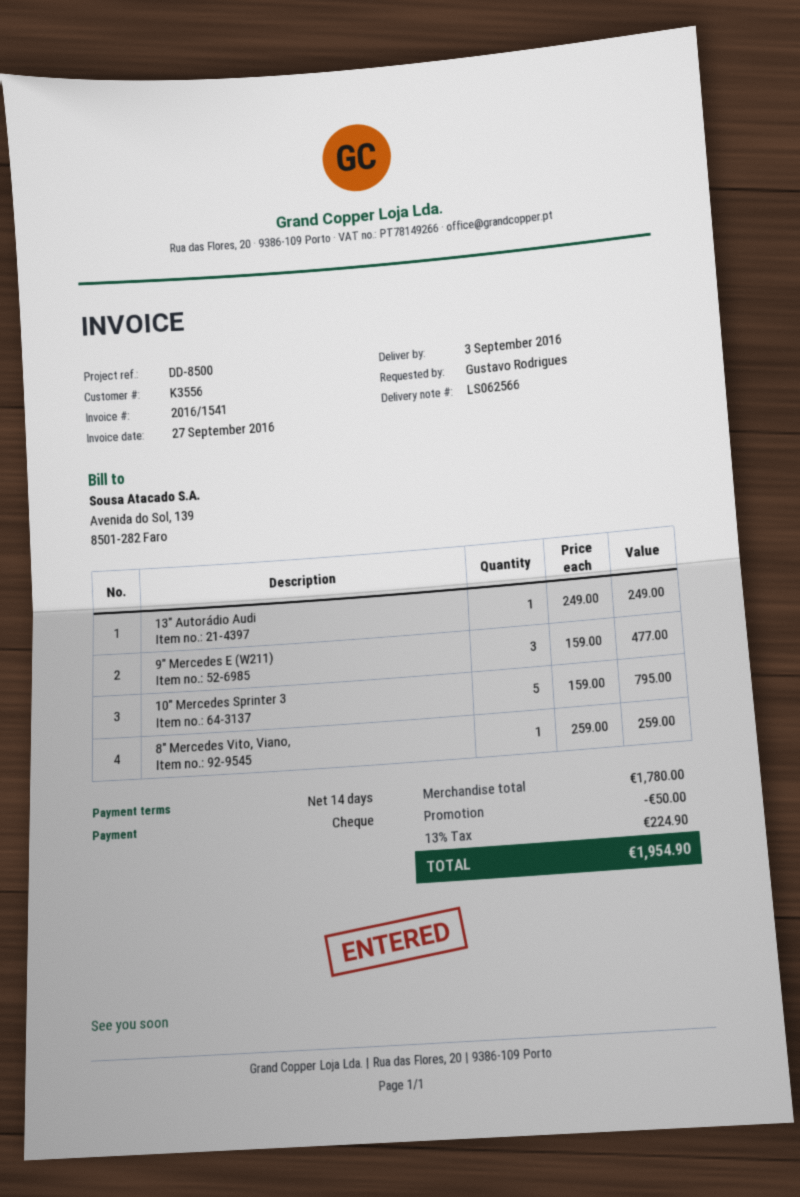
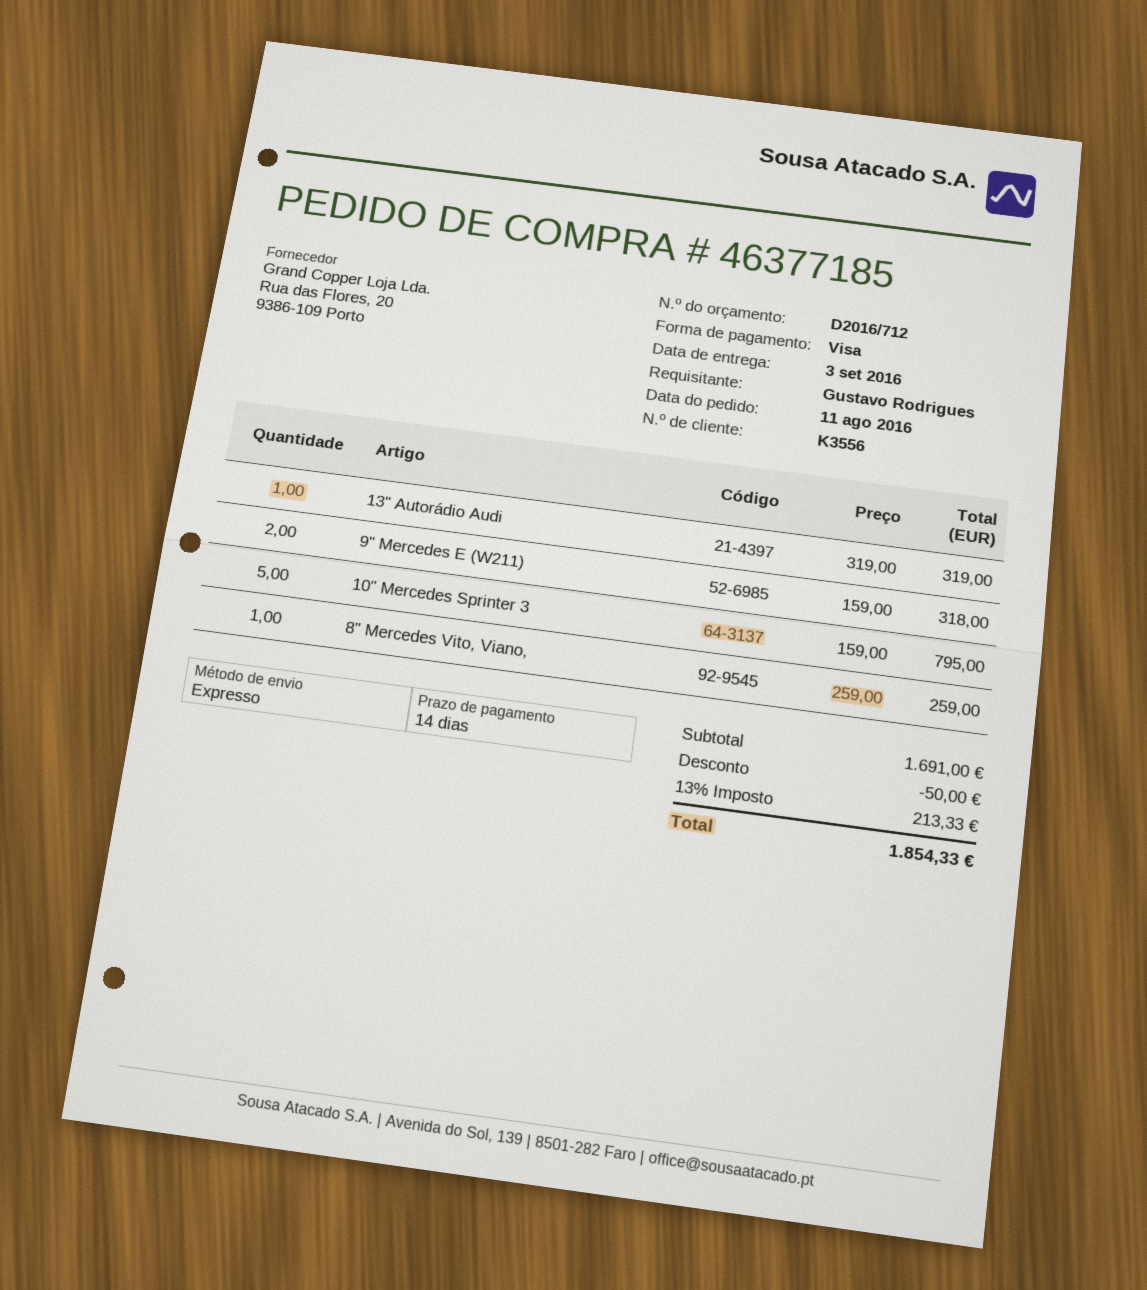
payment method: cheque -> Visa
13" Autorádio Audi: 1 x 249.00 = 249.00 -> 1 x 319.00 = 319.00
9" Mercedes E (W211): 3 x 159.00 = 477.00 -> 2 x 159.00 = 318.00
subtotal: 1780.00 -> 1691.00
tax: 13% = 224.90 -> 13% = 213.33
total: 1954.90 -> 1854.33

